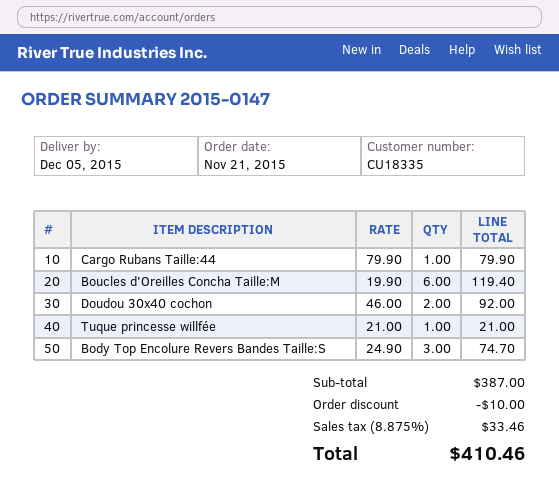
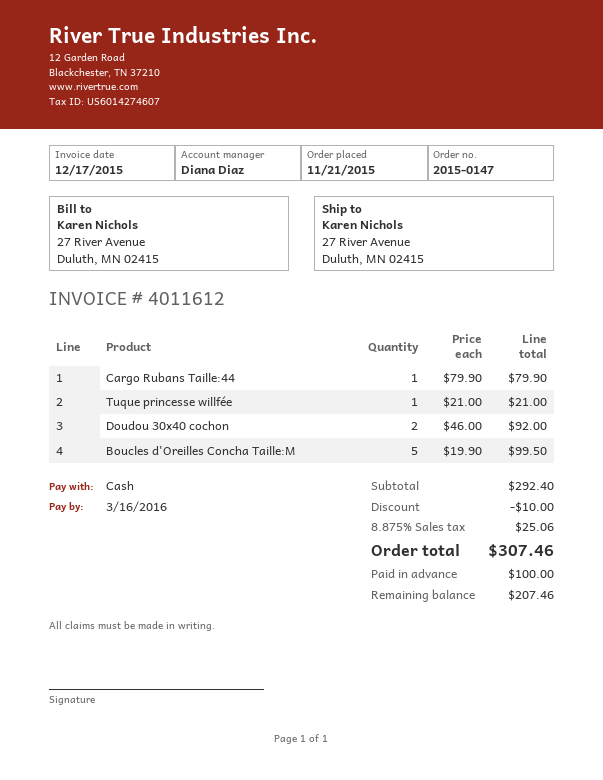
Boucles d'Oreilles Concha Taille:M: 6 x 19.90 = 119.40 -> 5 x 19.90 = 99.50
Body Top Encolure Revers Bandes Taille:S: 3 x 24.90 = 74.70 -> none
subtotal: 387.00 -> 292.40
tax: 8.875% = 33.46 -> 8.875% = 25.06
total: 410.46 -> 307.46

